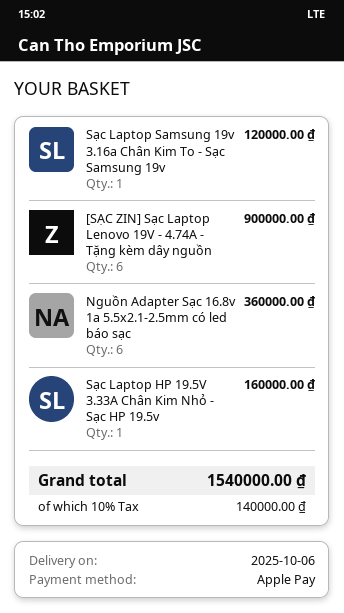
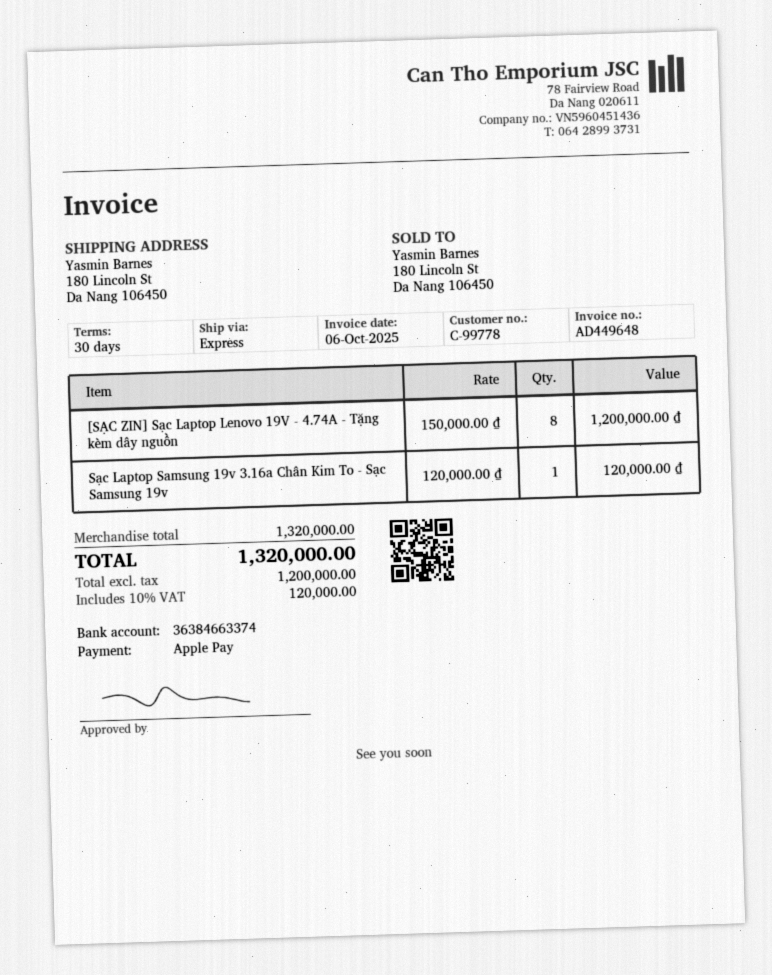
[SẠC ZIN] Sạc Laptop Lenovo 19V - 4.74A - Tặng kèm dây nguồn: 6 for 900000.00 -> 8 for 1200000.00
Nguồn Adapter Sạc 16.8v 1a 5.5x2.1-2.5mm có led báo sạc: 6 for 360000.00 -> none
Sạc Laptop HP 19.5V 3.33A Chân Kim Nhỏ - Sạc HP 19.5v: 1 for 160000.00 -> none
tax: 10% = 140000.00 -> 10% = 120000.00
total: 1540000.00 -> 1320000.00

